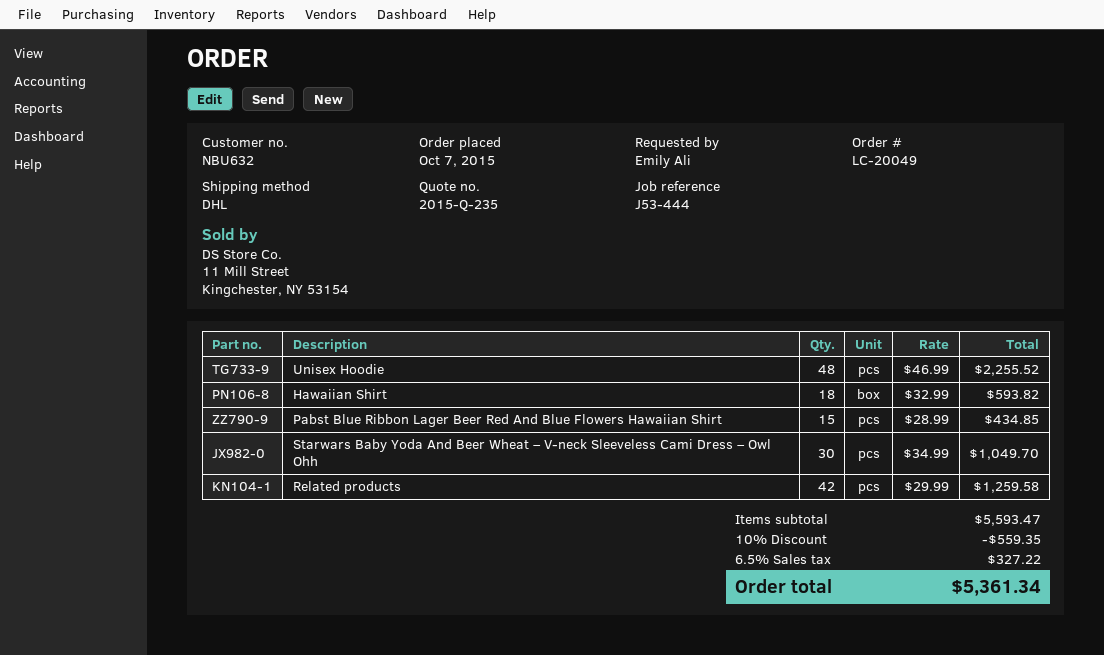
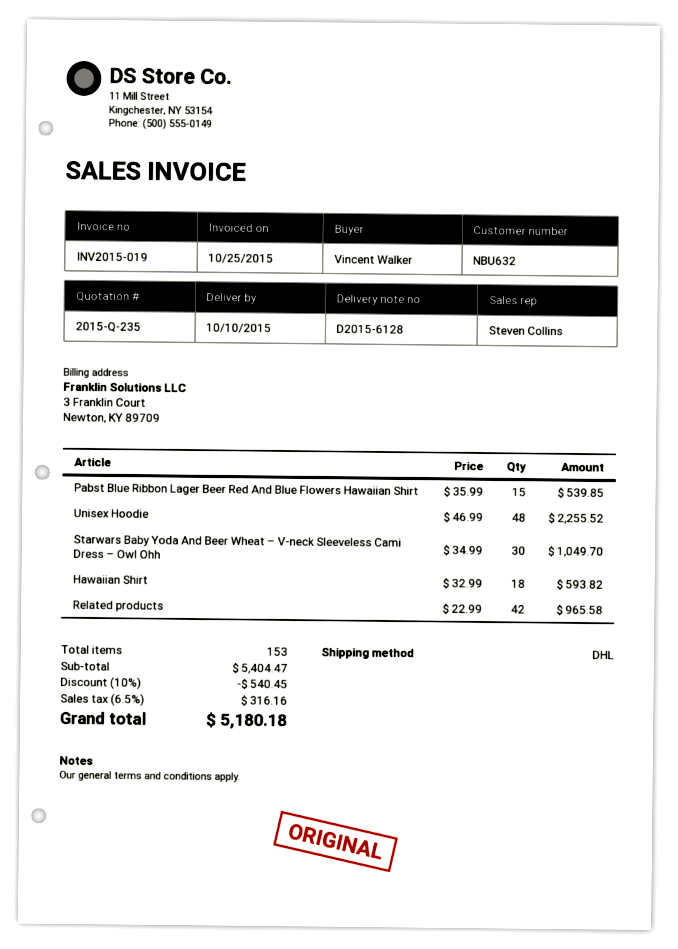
ordered by: Emily Ali -> Vincent Walker
Pabst Blue Ribbon Lager Beer Red And Blue Flowers Hawaiian Shirt: 15 x 28.99 = 434.85 -> 15 x 35.99 = 539.85
Related products: 42 x 29.99 = 1259.58 -> 42 x 22.99 = 965.58
subtotal: 5593.47 -> 5404.47
discount: 10% = 559.35 -> 10% = 540.45
tax: 6.5% = 327.22 -> 6.5% = 316.16
total: 5361.34 -> 5180.18

